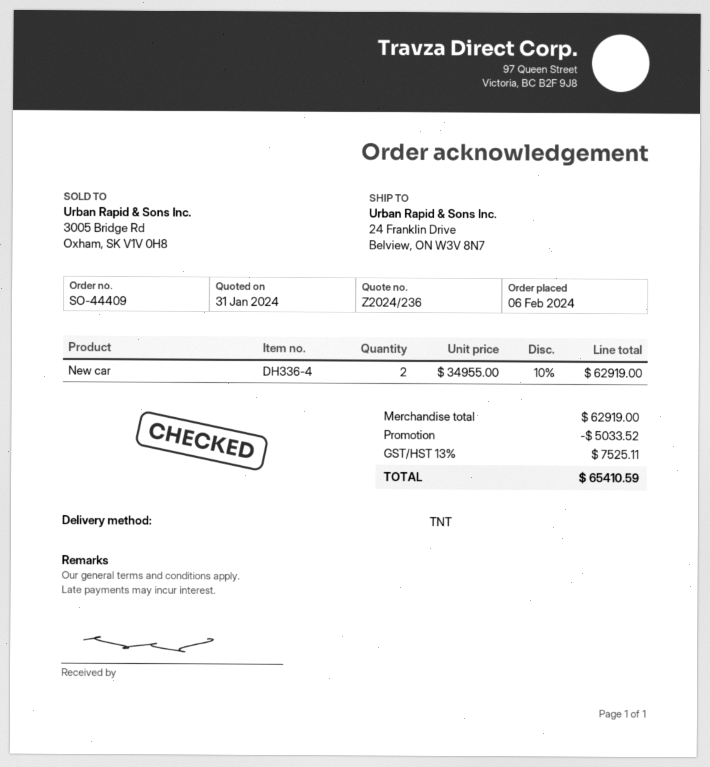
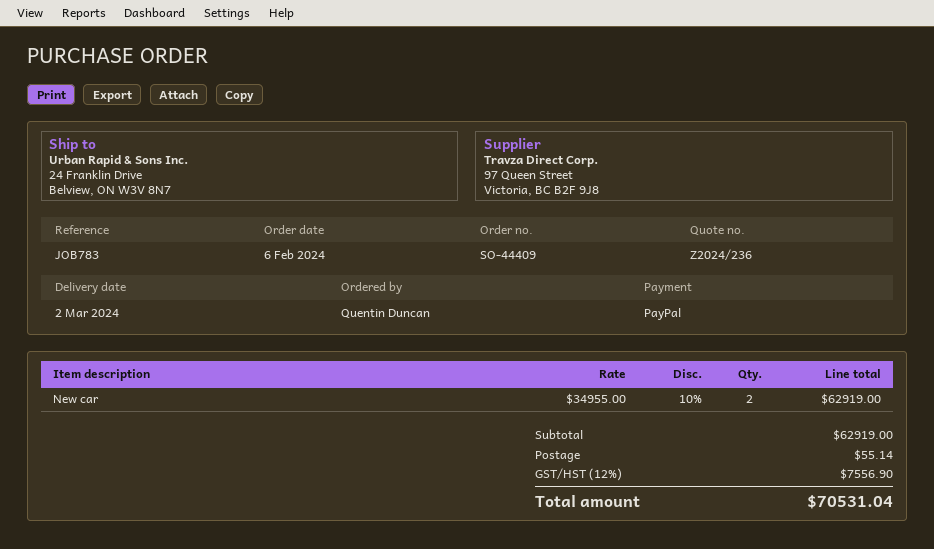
discount: 5033.52 -> none
shipping: none -> 55.14
tax: 13% = 7525.11 -> 12% = 7556.90
total: 65410.59 -> 70531.04

